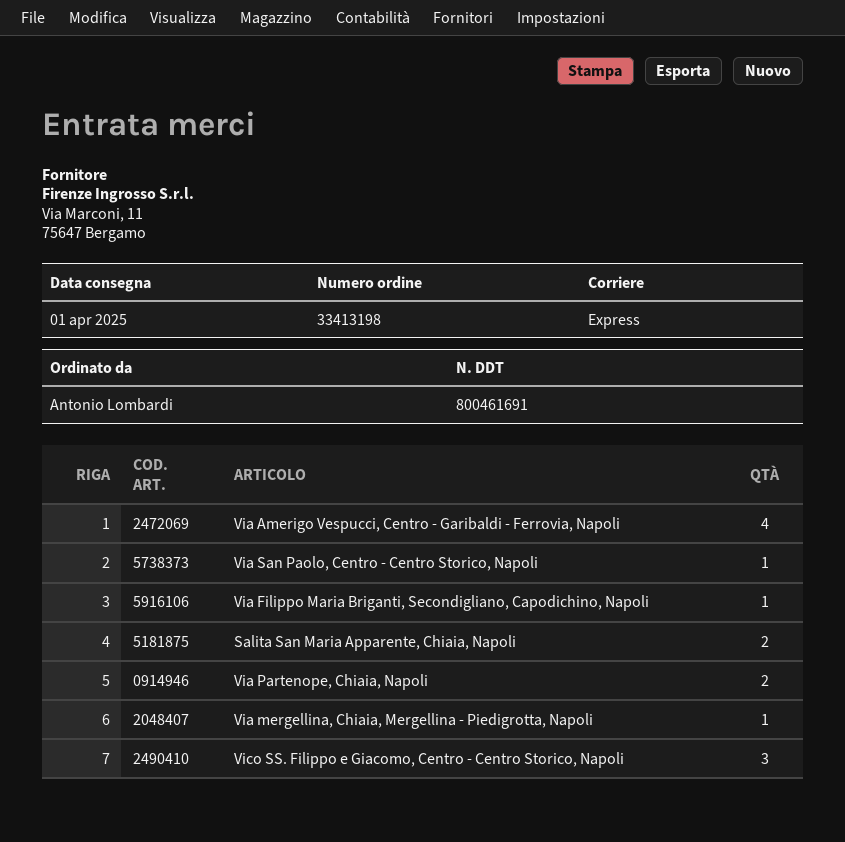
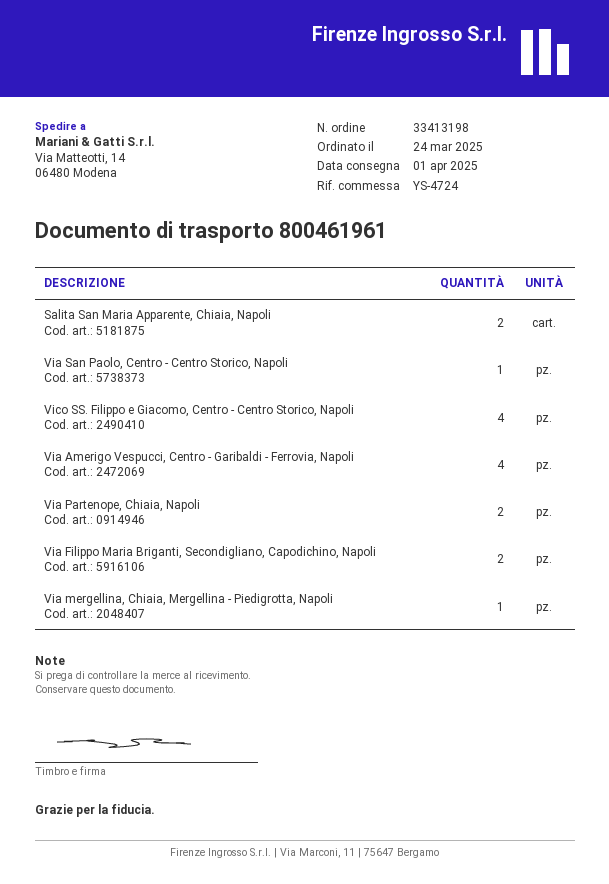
delivery note number: 800461691 -> 800461961
Via Filippo Maria Briganti, Secondigliano, Capodichino, Napoli: 1 -> 2
Vico SS. Filippo e Giacomo, Centro - Centro Storico, Napoli: 3 -> 4

